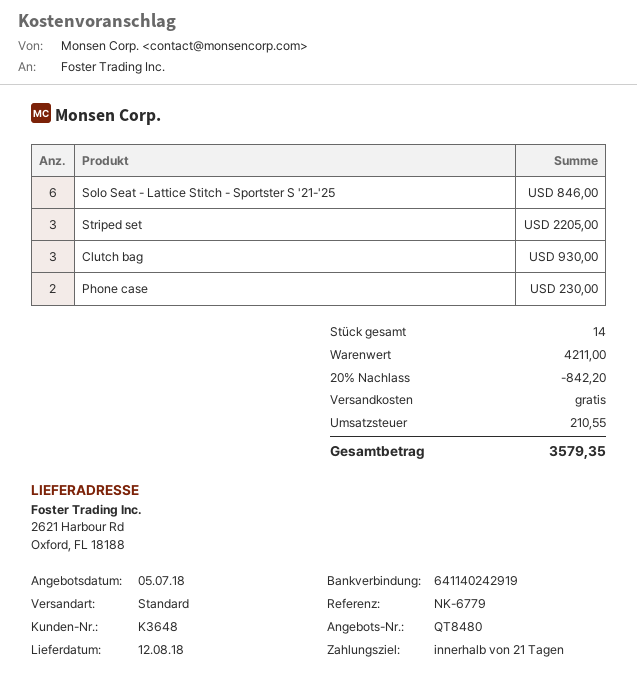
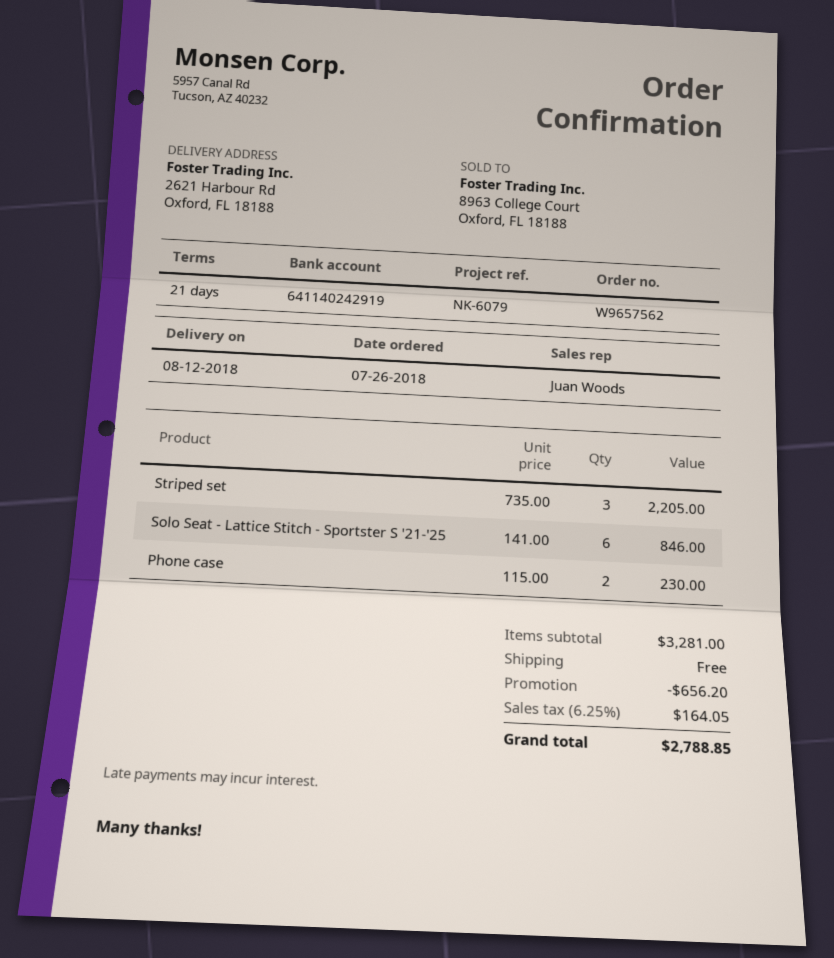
reference: NK-6779 -> NK-6079
Clutch bag: 3 for 930.00 -> none
subtotal: 4211.00 -> 3281.00
discount: 842.20 -> 656.20
tax: 210.55 -> 164.05
total: 3579.35 -> 2788.85

